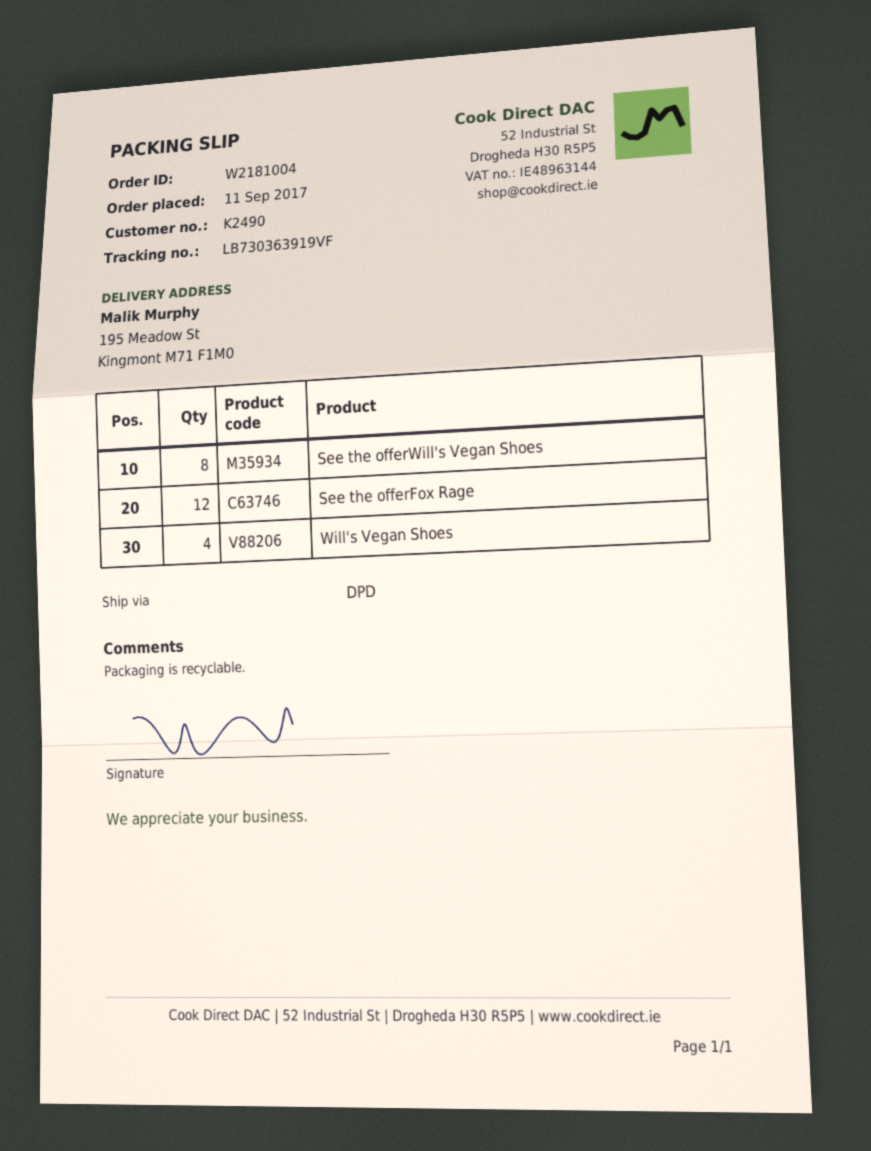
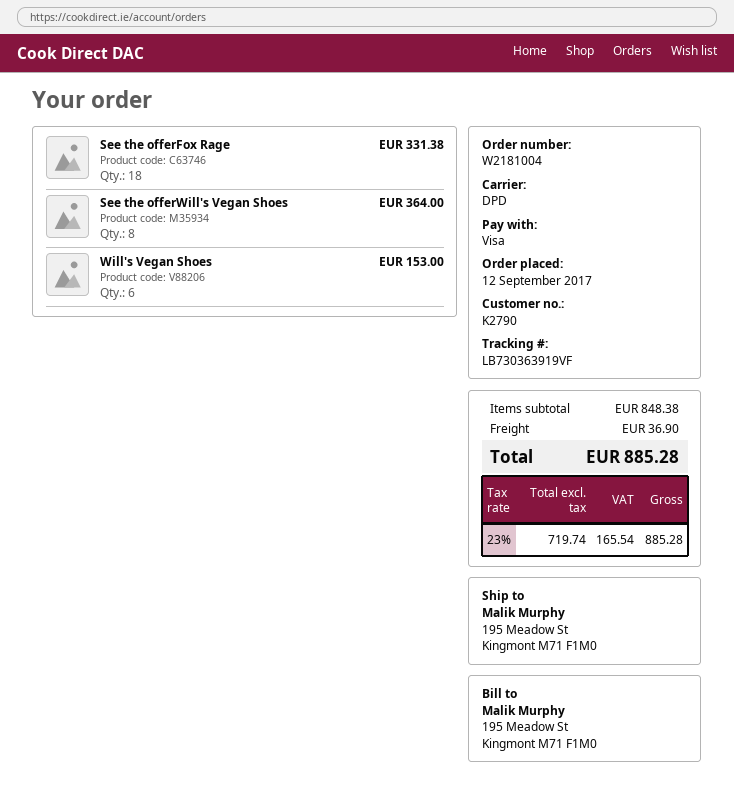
order date: 2017-09-11 -> 2017-09-12
customer number: K2490 -> K2790
See the offerFox Rage: 12 -> 18
Will's Vegan Shoes: 4 -> 6

